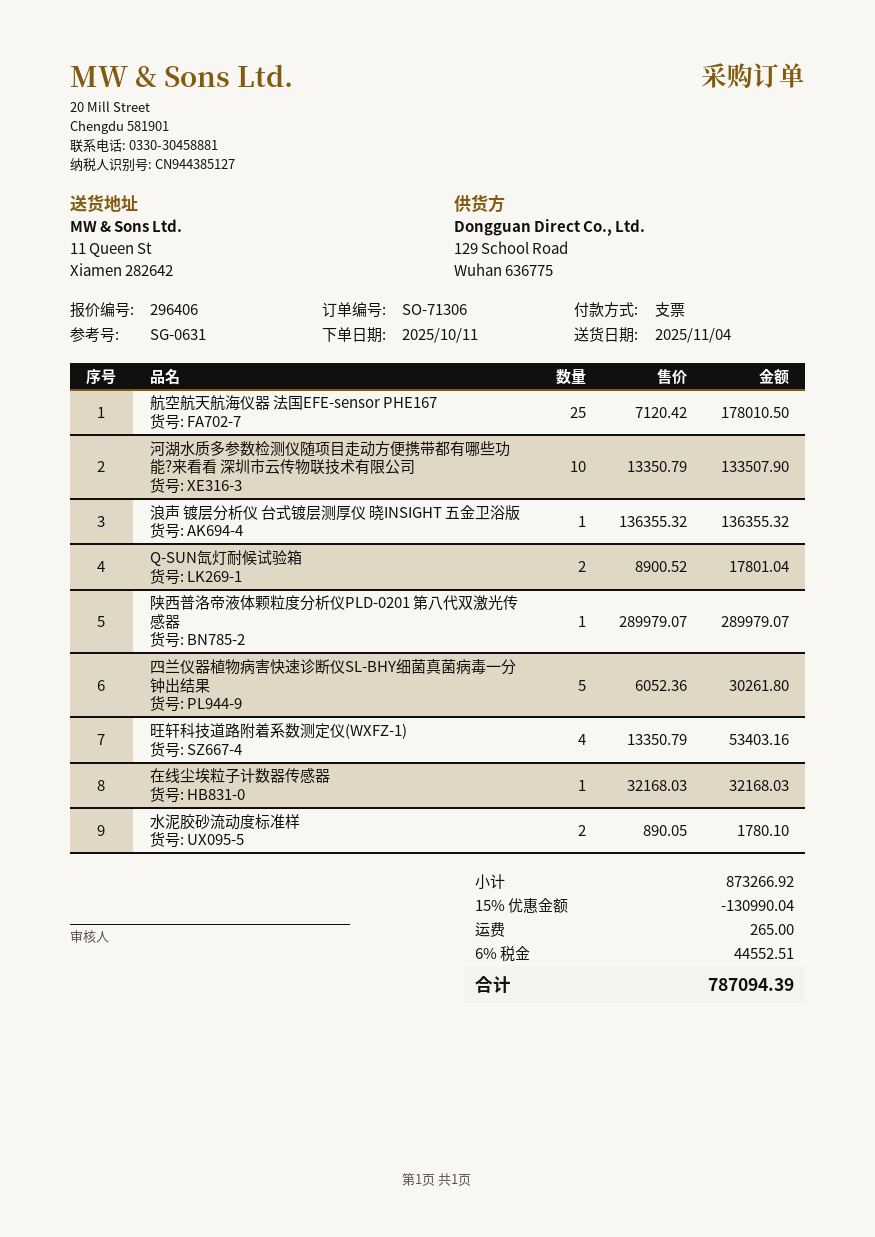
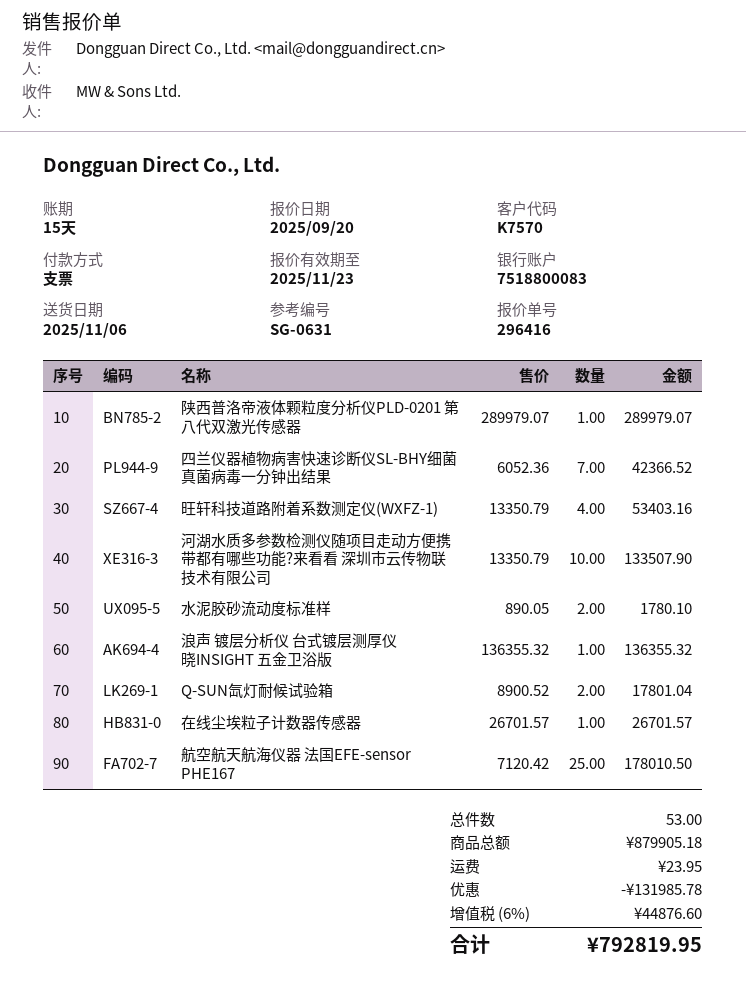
quote number: 296406 -> 296416
delivery date: 2025-11-04 -> 2025-11-06
四兰仪器植物病害快速诊断仪SL-BHY细菌真菌病毒一分钟出结果: 5 x 6052.36 = 30261.80 -> 7 x 6052.36 = 42366.52
在线尘埃粒子计数器传感器: 1 x 32168.03 = 32168.03 -> 1 x 26701.57 = 26701.57
subtotal: 873266.92 -> 879905.18
discount: 130990.04 -> 131985.78
shipping: 265.00 -> 23.95
tax: 6% = 44552.51 -> 6% = 44876.60
total: 787094.39 -> 792819.95

